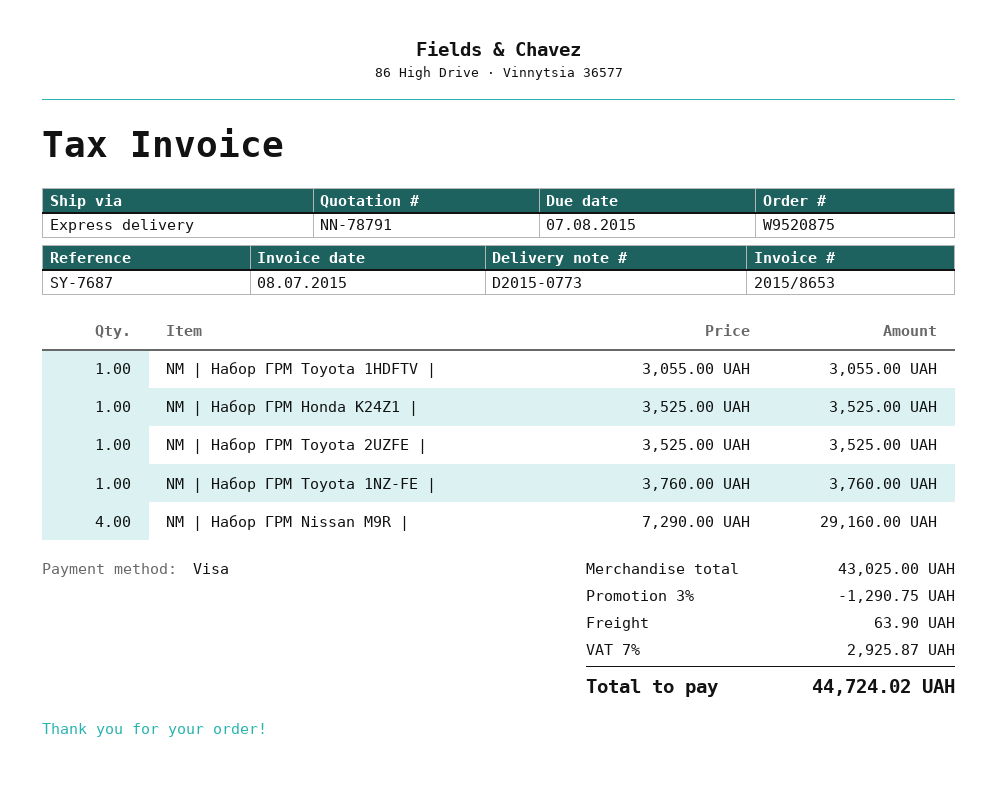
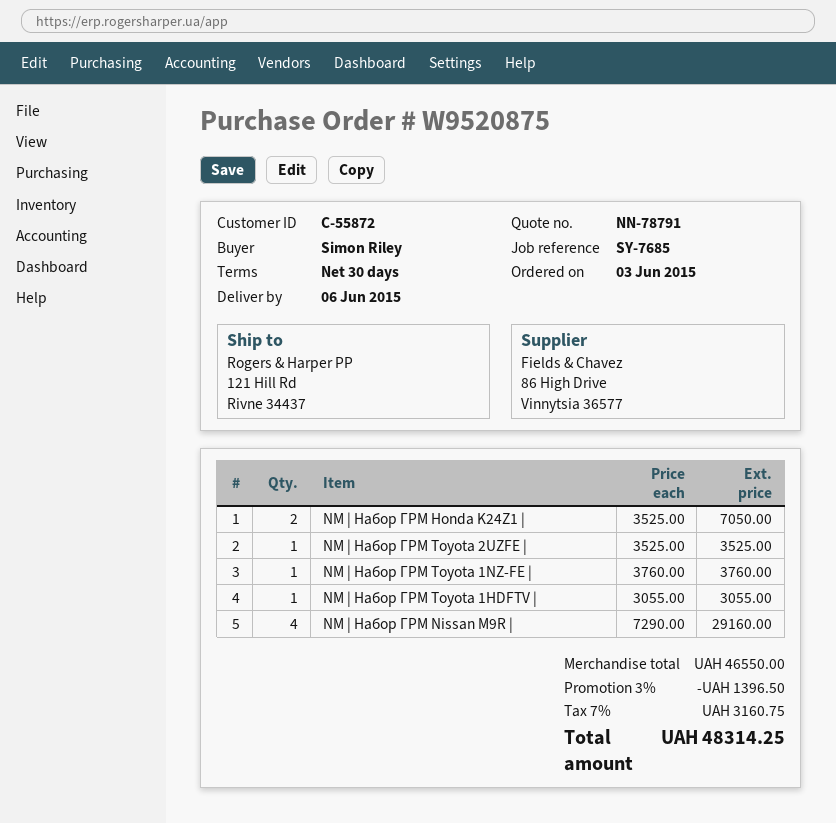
reference: SY-7687 -> SY-7685
NM | Набор ГРМ Honda K24Z1 |: 1 x 3525.00 = 3525.00 -> 2 x 3525.00 = 7050.00
subtotal: 43025.00 -> 46550.00
discount: 3% = 1290.75 -> 3% = 1396.50
shipping: 63.90 -> none
tax: 7% = 2925.87 -> 7% = 3160.75
total: 44724.02 -> 48314.25

